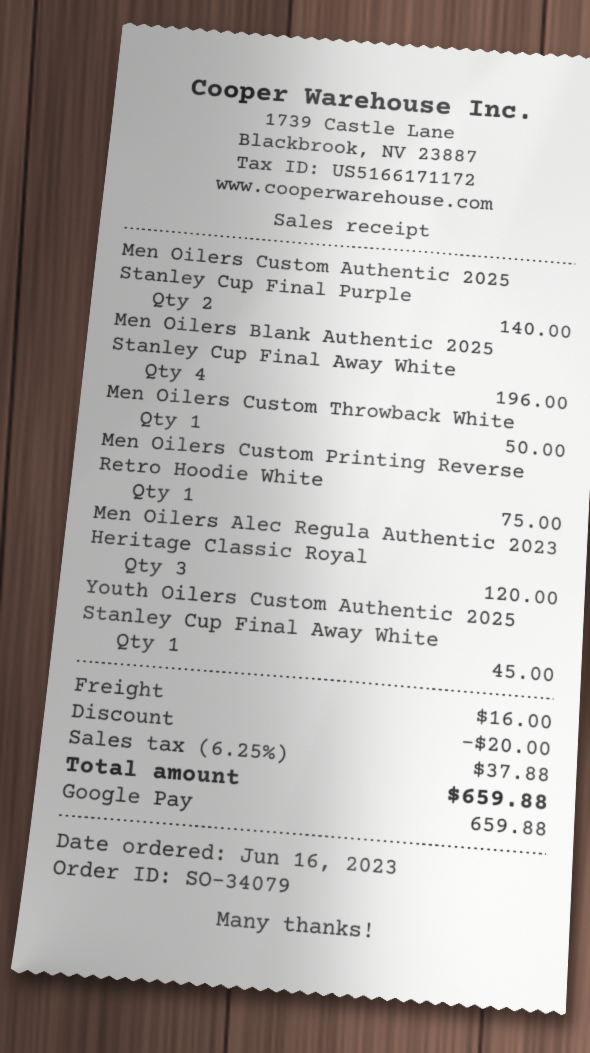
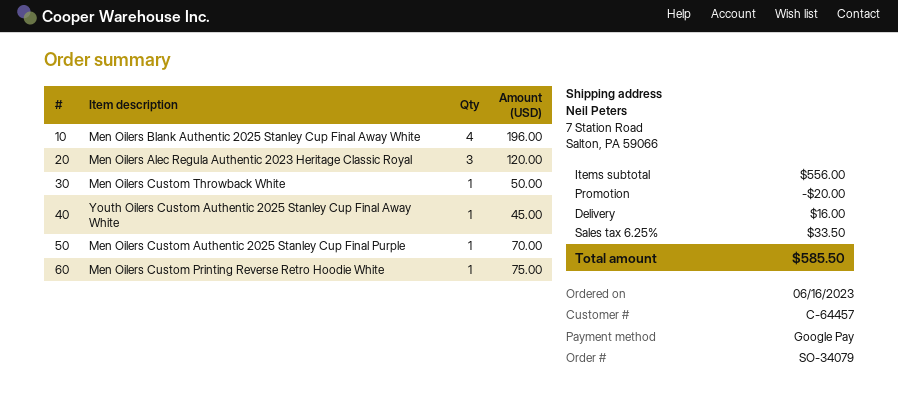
Men Oilers Custom Authentic 2025 Stanley Cup Final Purple: 2 for 140.00 -> 1 for 70.00
tax: 6.25% = 37.88 -> 6.25% = 33.50
total: 659.88 -> 585.50

